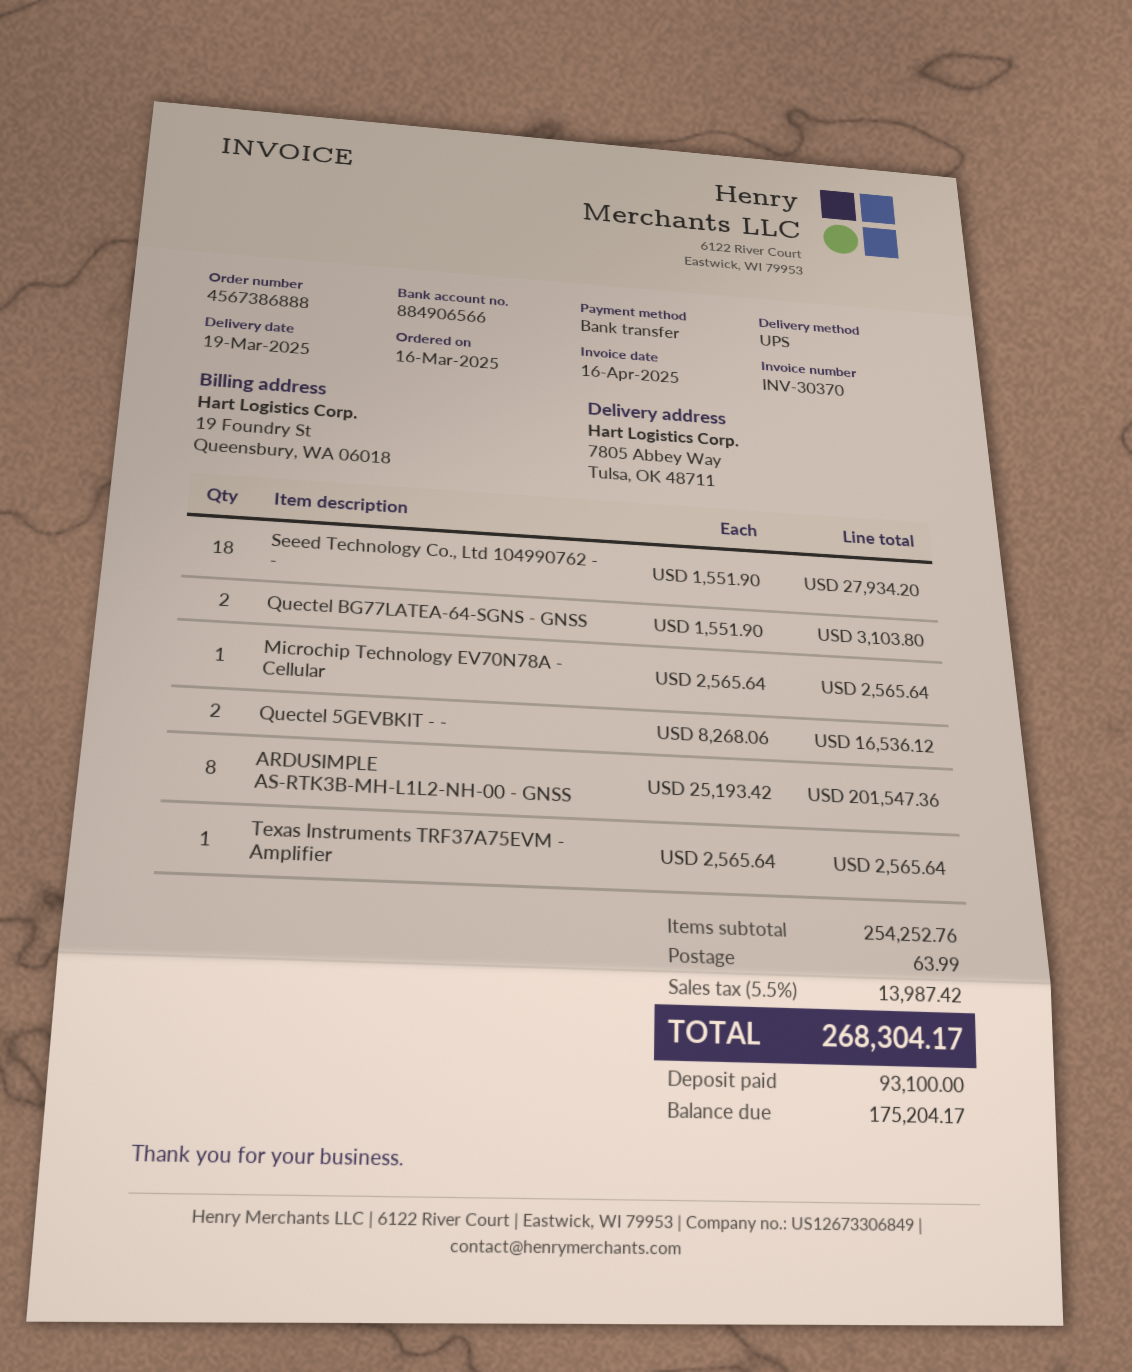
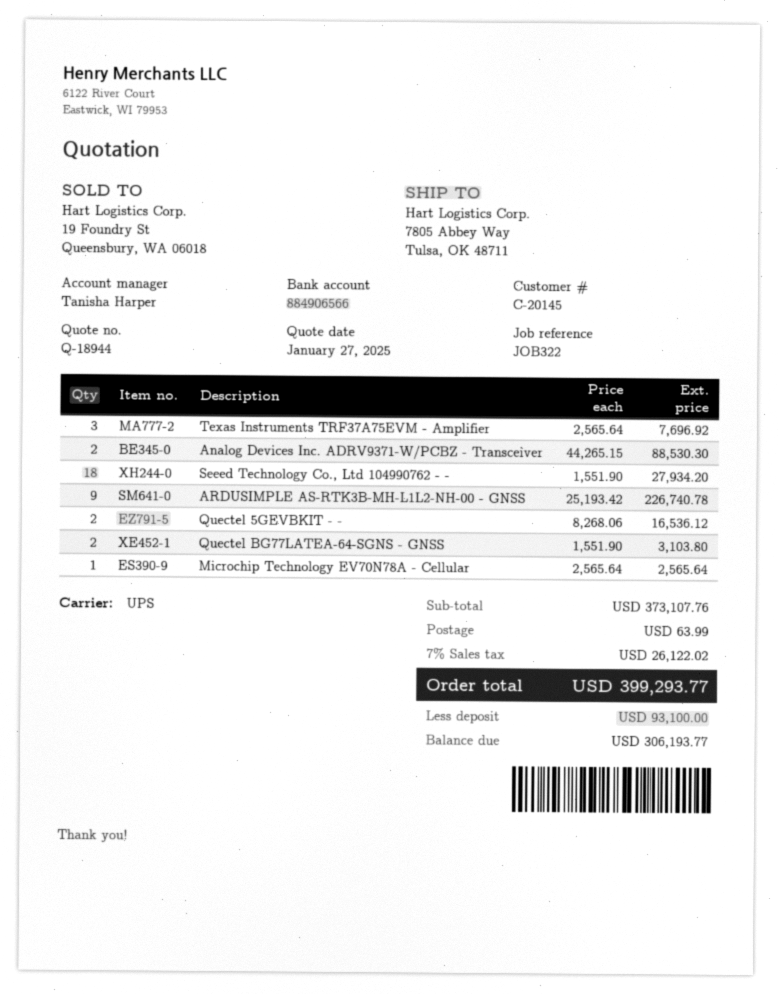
ARDUSIMPLE AS-RTK3B-MH-L1L2-NH-00 - GNSS: 8 x 25193.42 = 201547.36 -> 9 x 25193.42 = 226740.78
Texas Instruments TRF37A75EVM - Amplifier: 1 x 2565.64 = 2565.64 -> 3 x 2565.64 = 7696.92
Analog Devices Inc. ADRV9371-W/PCBZ - Transceiver: none -> 2 x 44265.15 = 88530.30
subtotal: 254252.76 -> 373107.76
tax: 5.5% = 13987.42 -> 7% = 26122.02
total: 268304.17 -> 399293.77
balance: 175204.17 -> 306193.77

